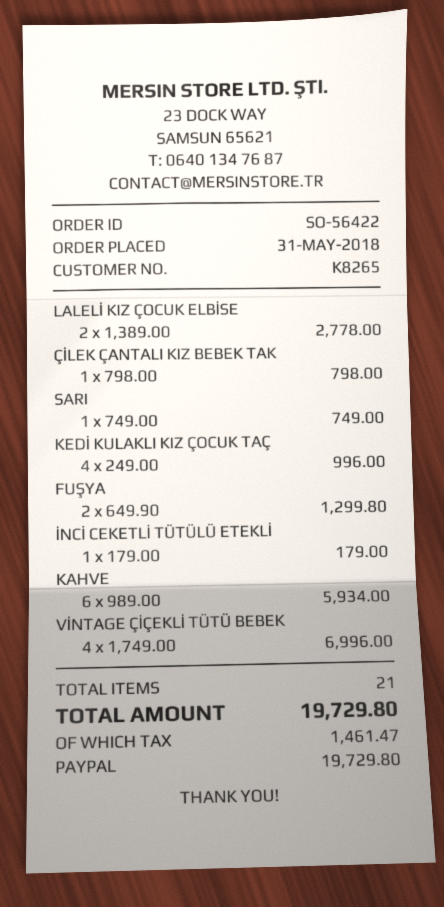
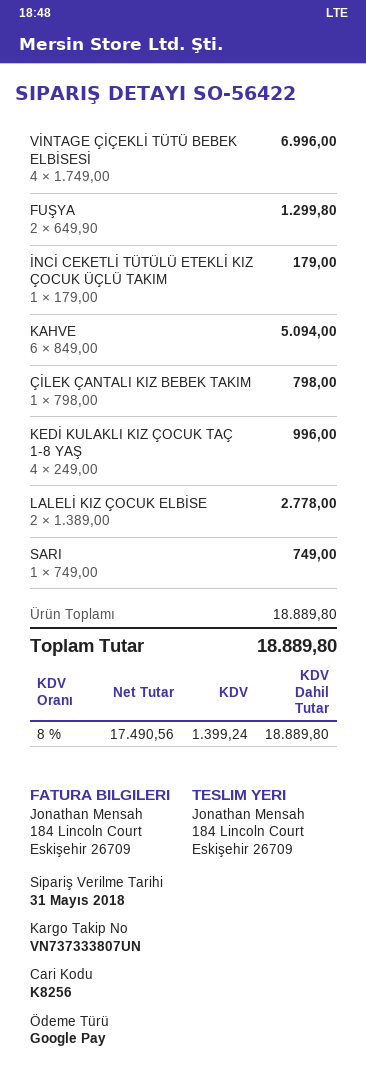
customer number: K8265 -> K8256
payment method: PayPal -> Google Pay
KAHVE: 6 x 989.00 = 5934.00 -> 6 x 849.00 = 5094.00
tax: 1461.47 -> 1399.24
total: 19729.80 -> 18889.80

